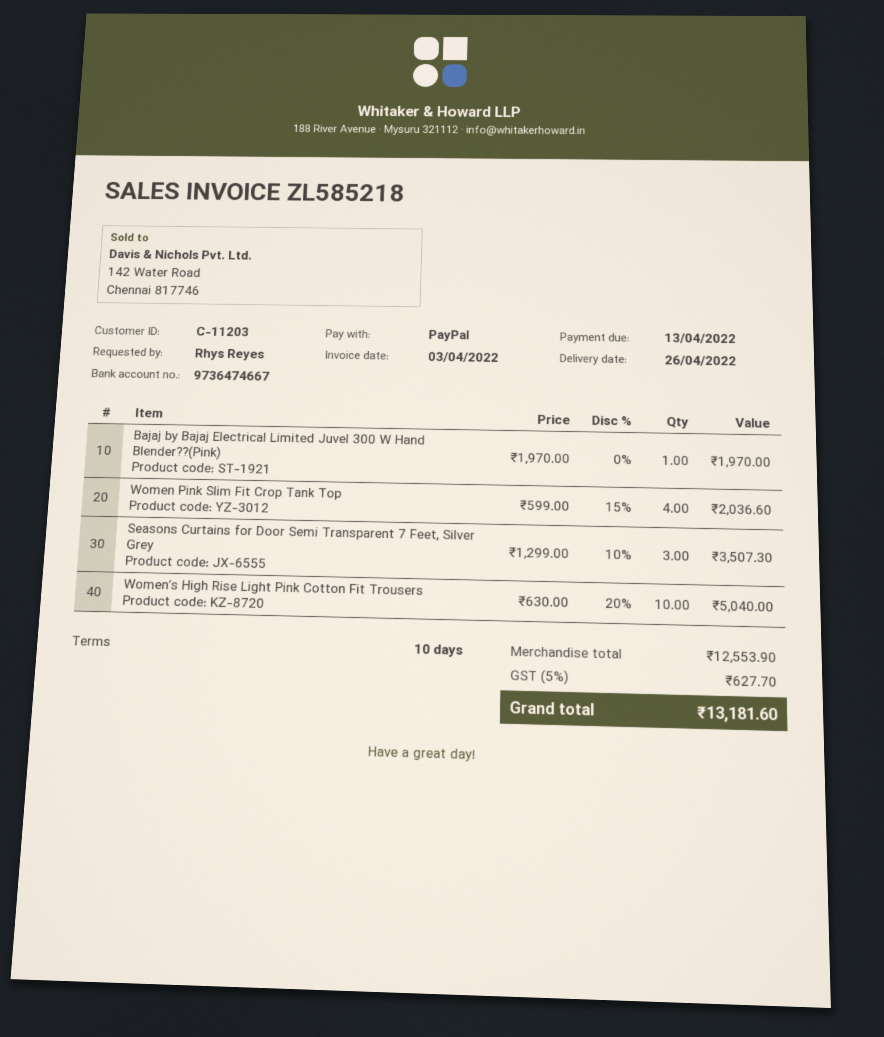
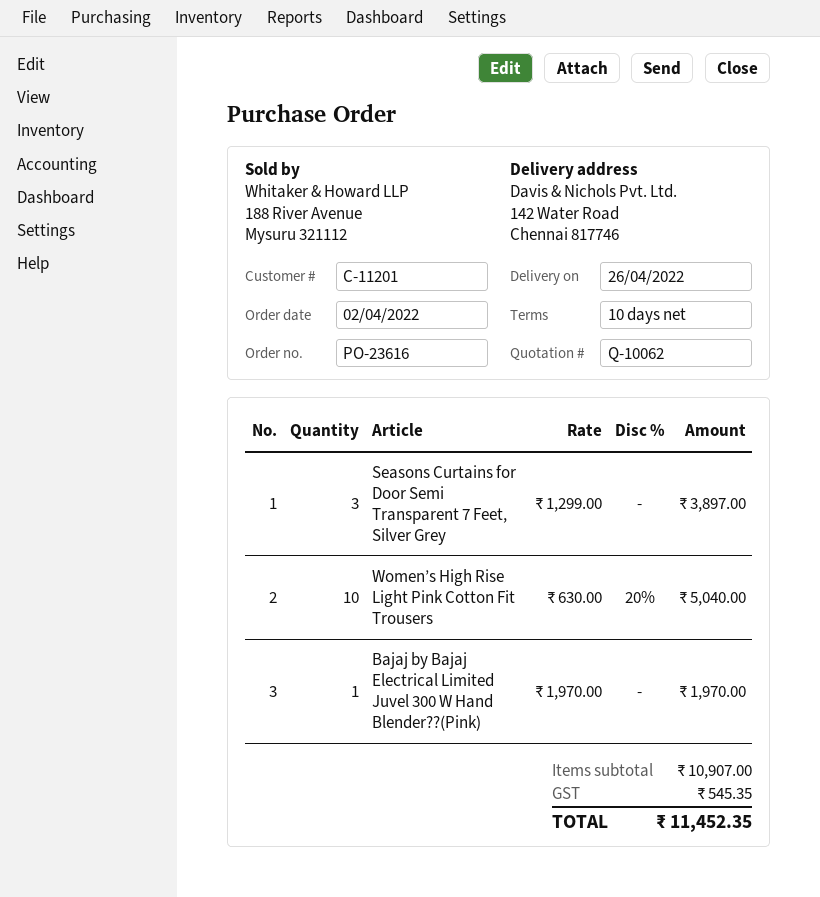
customer number: C-11203 -> C-11201
Women Pink Slim Fit Crop Tank Top: 4 x 599.00 - 15% = 2036.60 -> none
Seasons Curtains for Door Semi Transparent 7 Feet, Silver Grey: 3 x 1299.00 - 10% = 3507.30 -> 3 x 1299.00 = 3897.00
subtotal: 12553.90 -> 10907.00
tax: 627.70 -> 545.35
total: 13181.60 -> 11452.35

